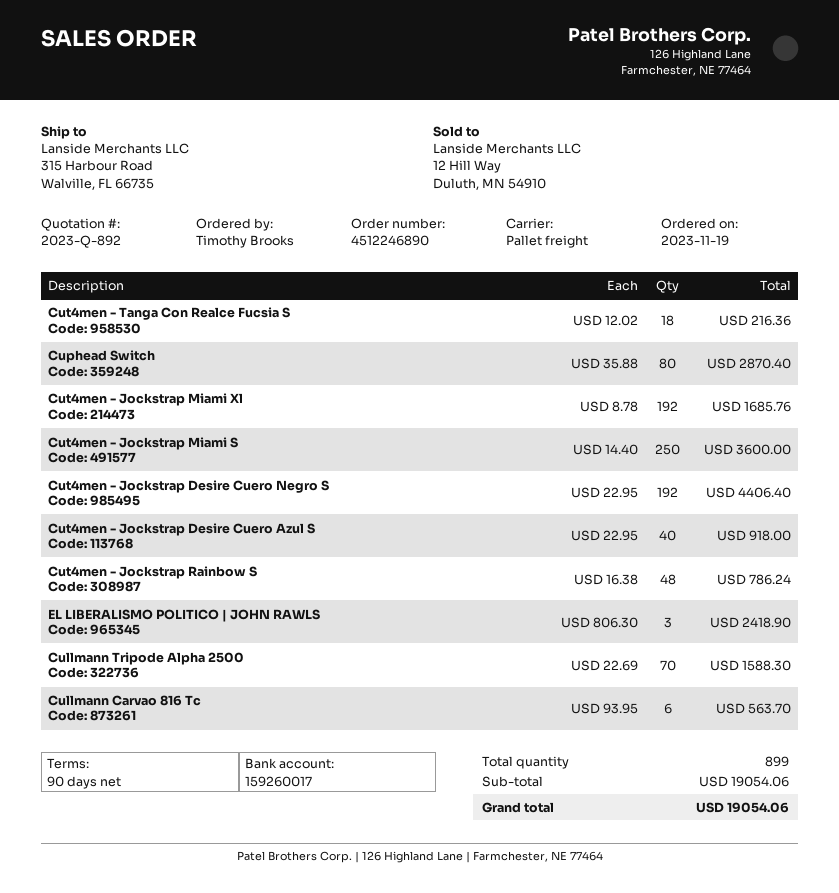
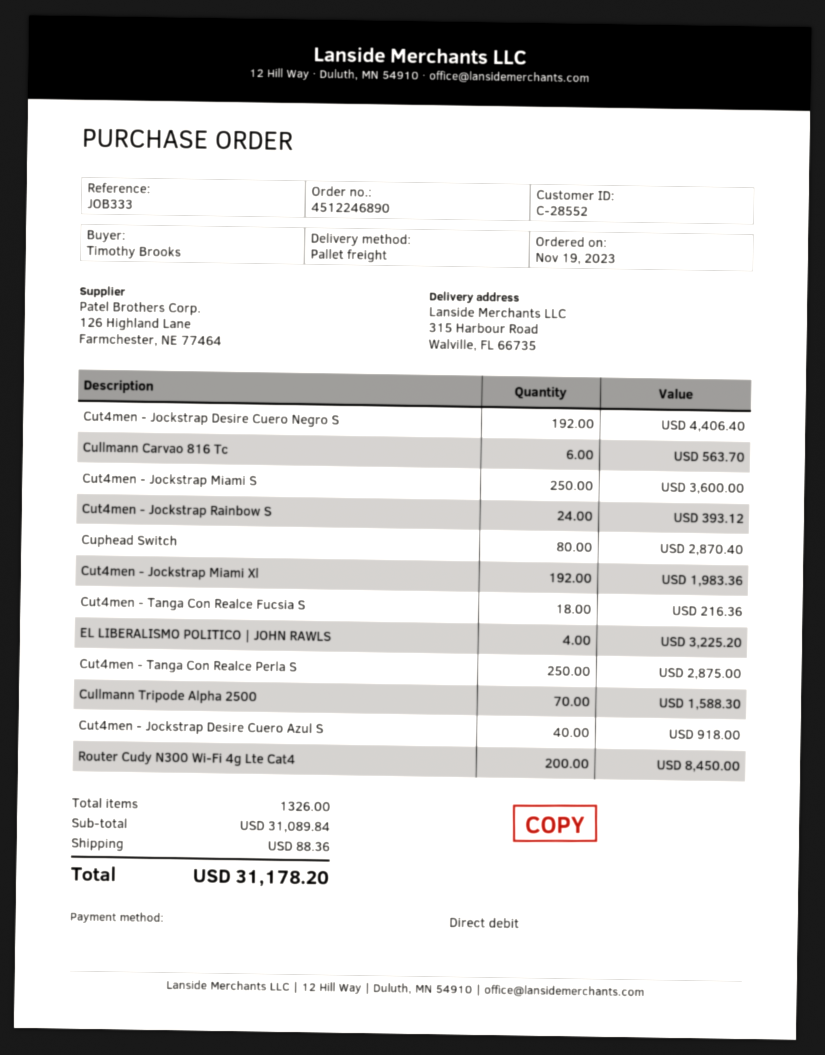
Cut4men - Jockstrap Miami Xl: 192 for 1685.76 -> 192 for 1983.36
Cut4men - Jockstrap Rainbow S: 48 for 786.24 -> 24 for 393.12
EL LIBERALISMO POLITICO | JOHN RAWLS: 3 for 2418.90 -> 4 for 3225.20
Cut4men - Tanga Con Realce Perla S: none -> 250 for 2875.00
Router Cudy N300 Wi-Fi 4g Lte Cat4: none -> 200 for 8450.00
total quantity: 899 -> 1326
subtotal: 19054.06 -> 31089.84
shipping: none -> 88.36
total: 19054.06 -> 31178.20

